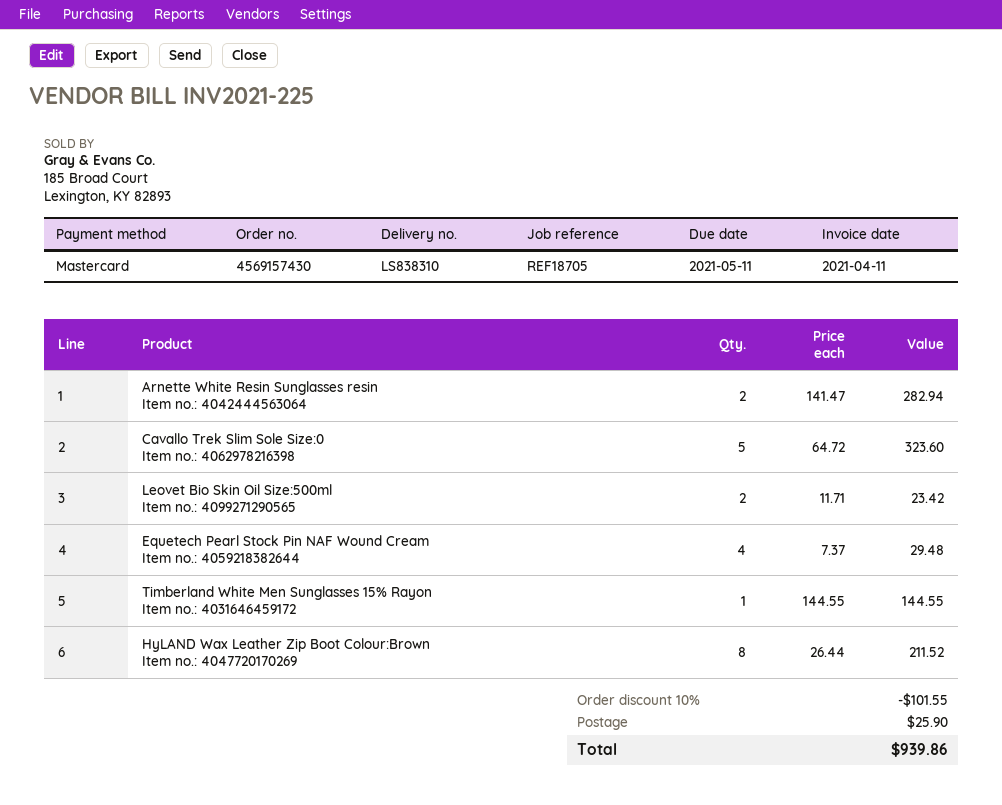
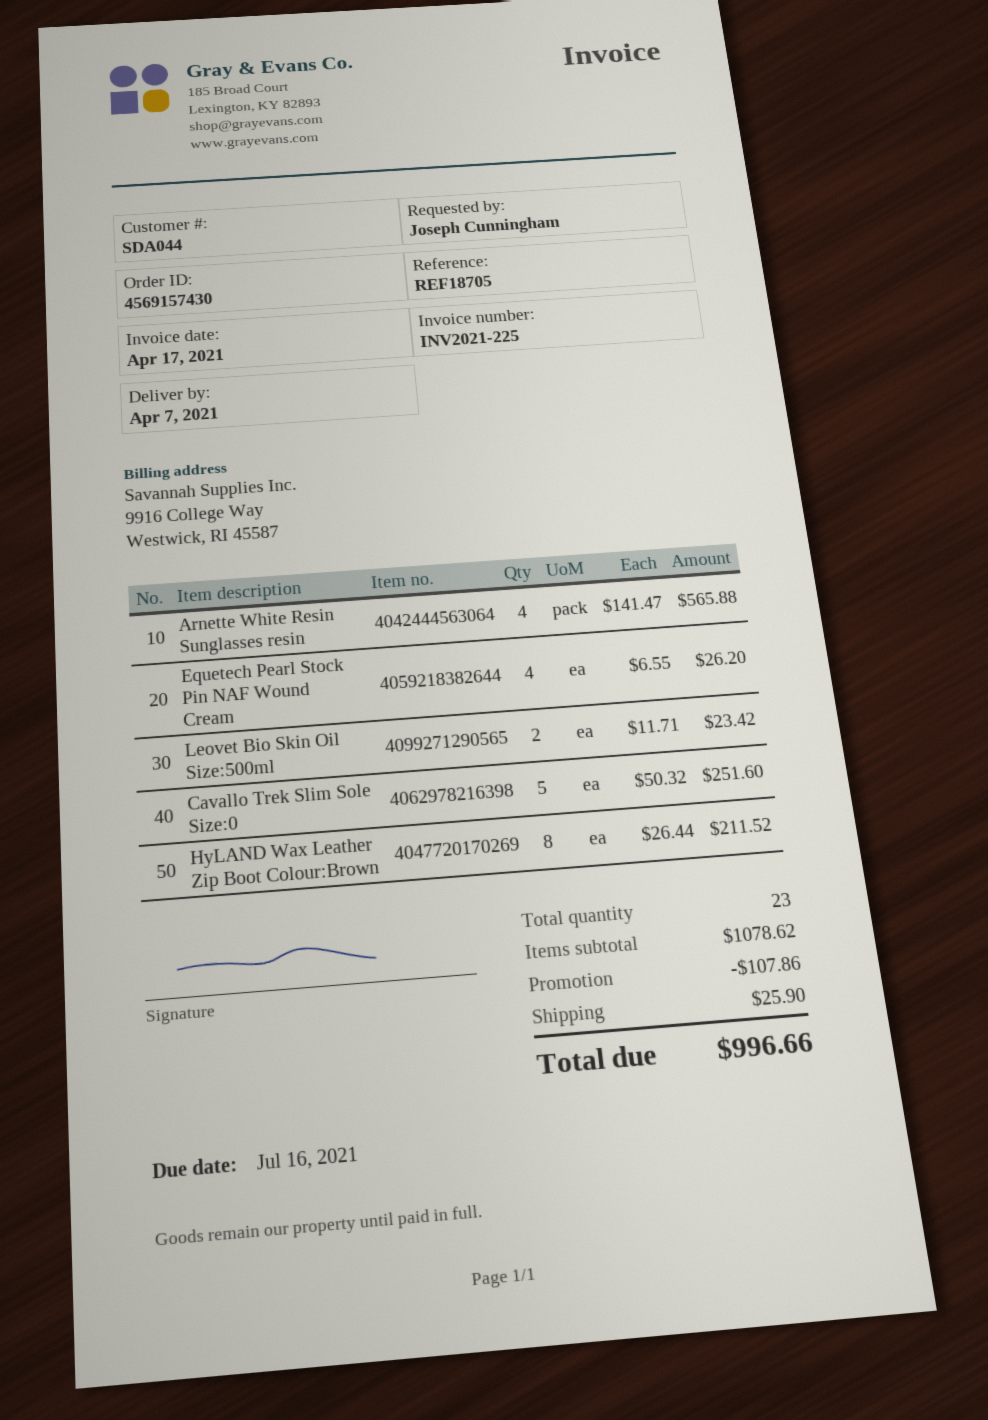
invoice date: 2021-04-11 -> 2021-04-17
due date: 2021-05-11 -> 2021-07-16
Arnette White Resin Sunglasses resin: 2 x 141.47 = 282.94 -> 4 x 141.47 = 565.88
Cavallo Trek Slim Sole Size:0: 5 x 64.72 = 323.60 -> 5 x 50.32 = 251.60
Equetech Pearl Stock Pin NAF Wound Cream: 4 x 7.37 = 29.48 -> 4 x 6.55 = 26.20
Timberland White Men Sunglasses 15% Rayon: 1 x 144.55 = 144.55 -> none
discount: 101.55 -> 107.86
total: 939.86 -> 996.66

